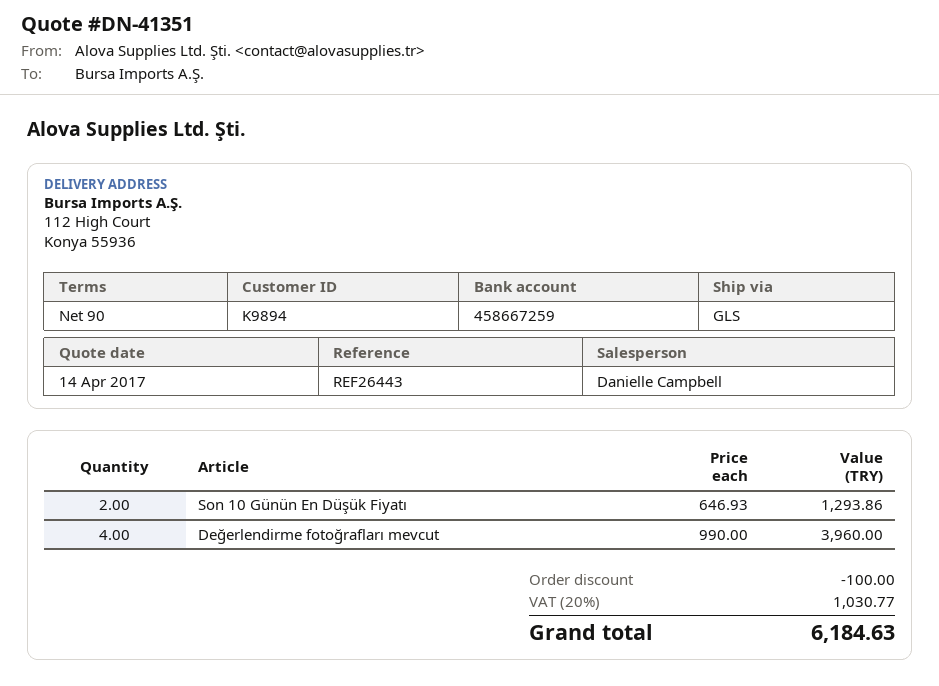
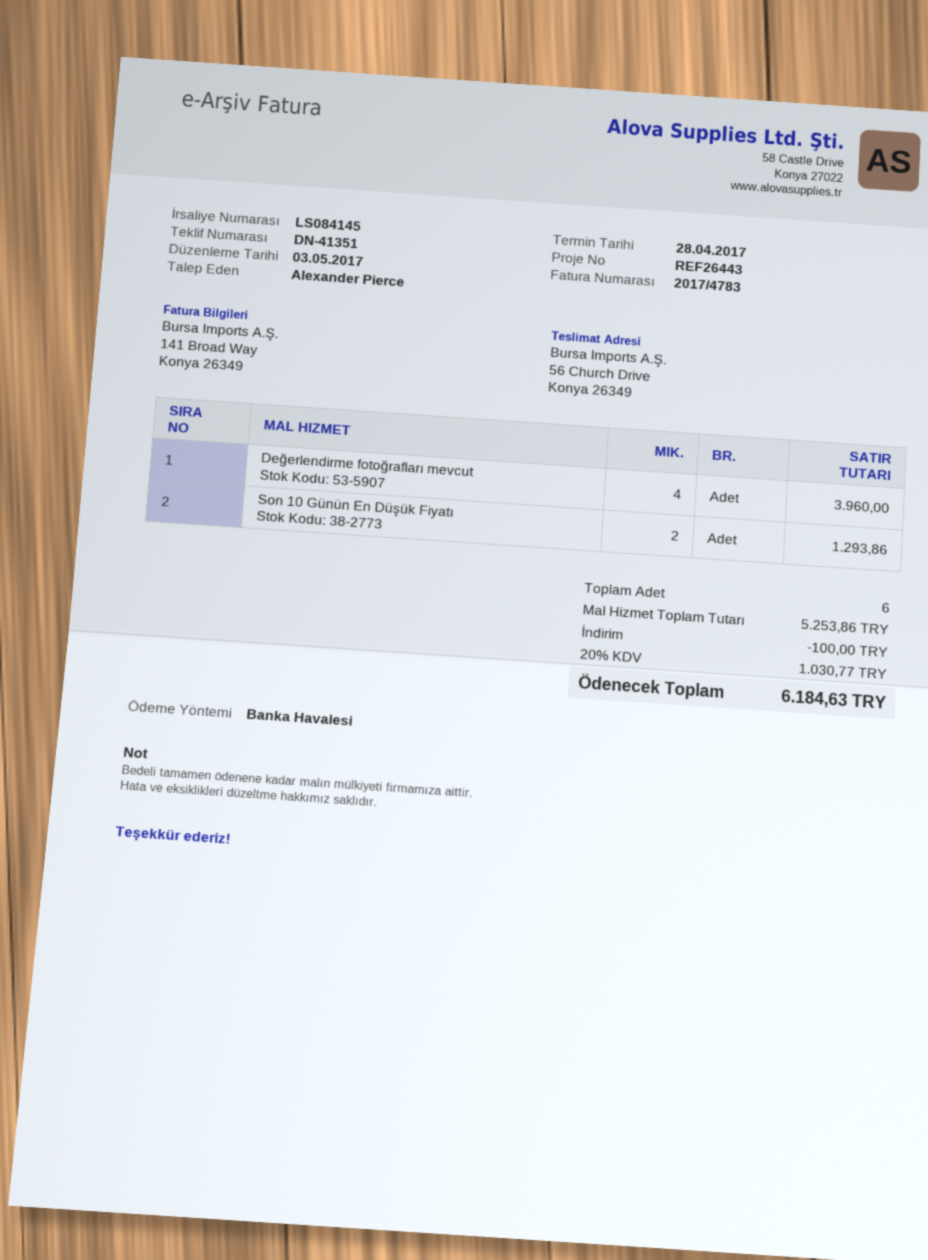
ship to: 112 High Court, Konya 55936 -> 56 Church Drive, Konya 26349

